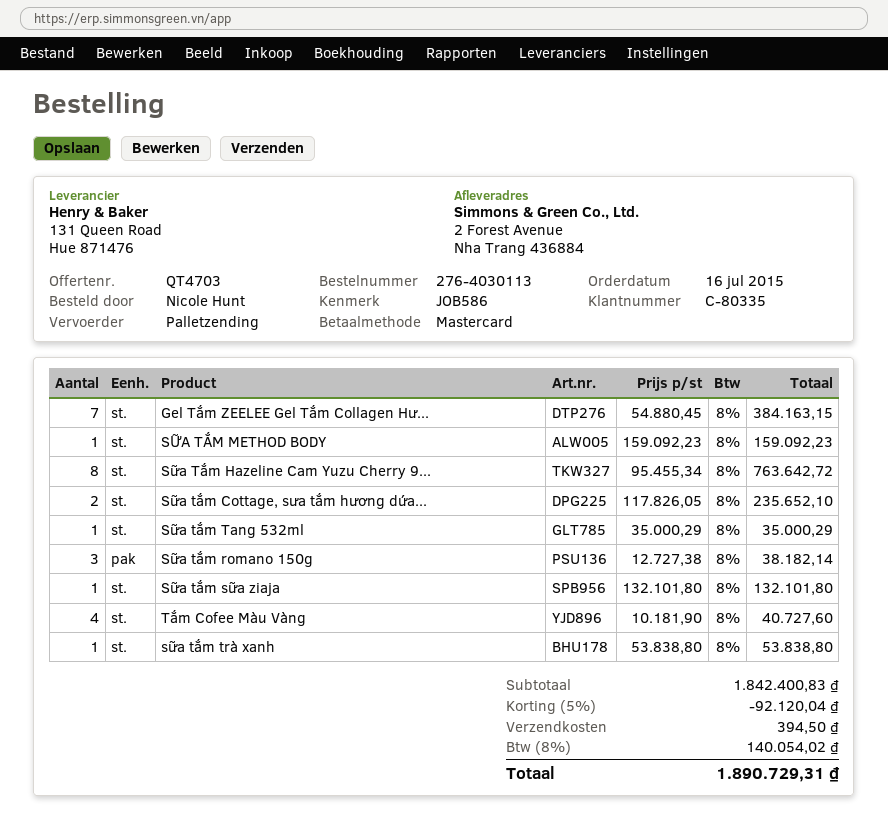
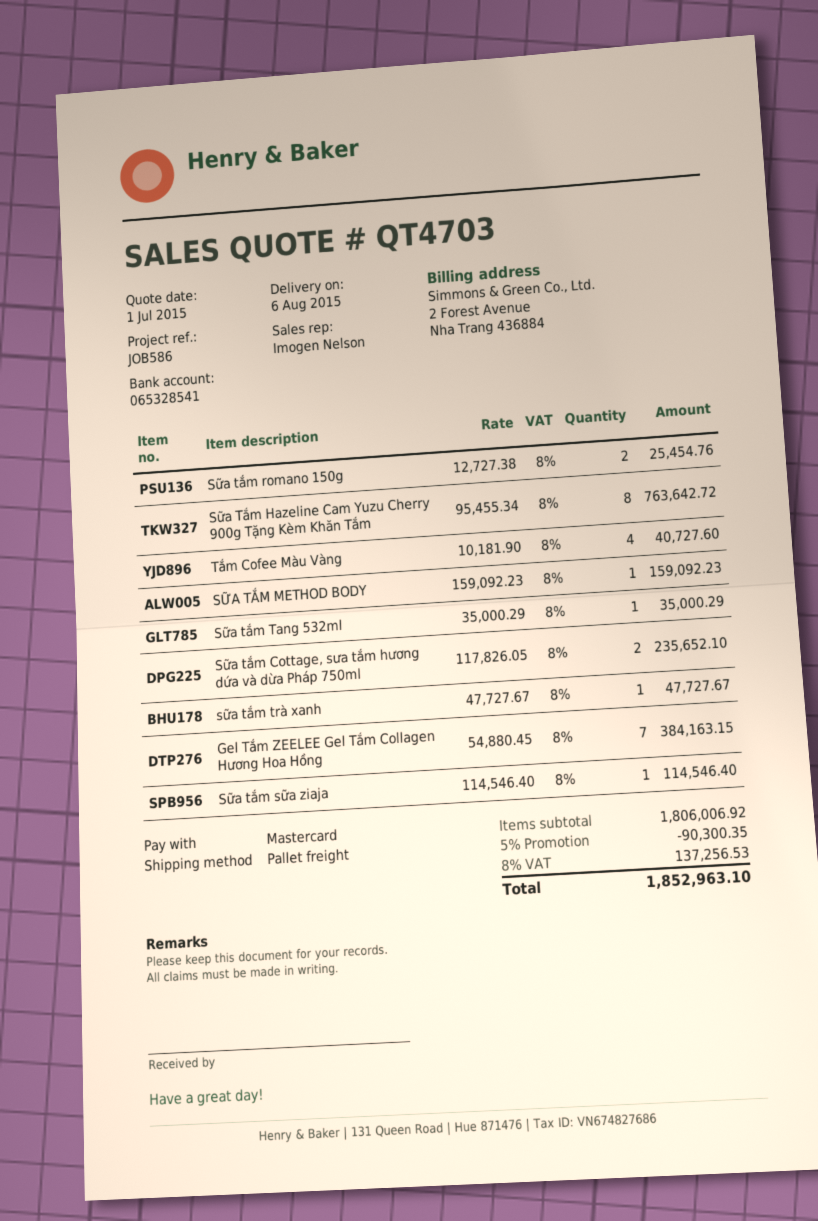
Sữa tắm romano 150g: 3 x 12727.38 = 38182.14 -> 2 x 12727.38 = 25454.76
Sữa tắm sữa ziaja: 1 x 132101.80 = 132101.80 -> 1 x 114546.40 = 114546.40
sữa tắm trà xanh: 1 x 53838.80 = 53838.80 -> 1 x 47727.67 = 47727.67
subtotal: 1842400.83 -> 1806006.92
discount: 5% = 92120.04 -> 5% = 90300.35
shipping: 394.50 -> none
tax: 8% = 140054.02 -> 8% = 137256.53
total: 1890729.31 -> 1852963.10

